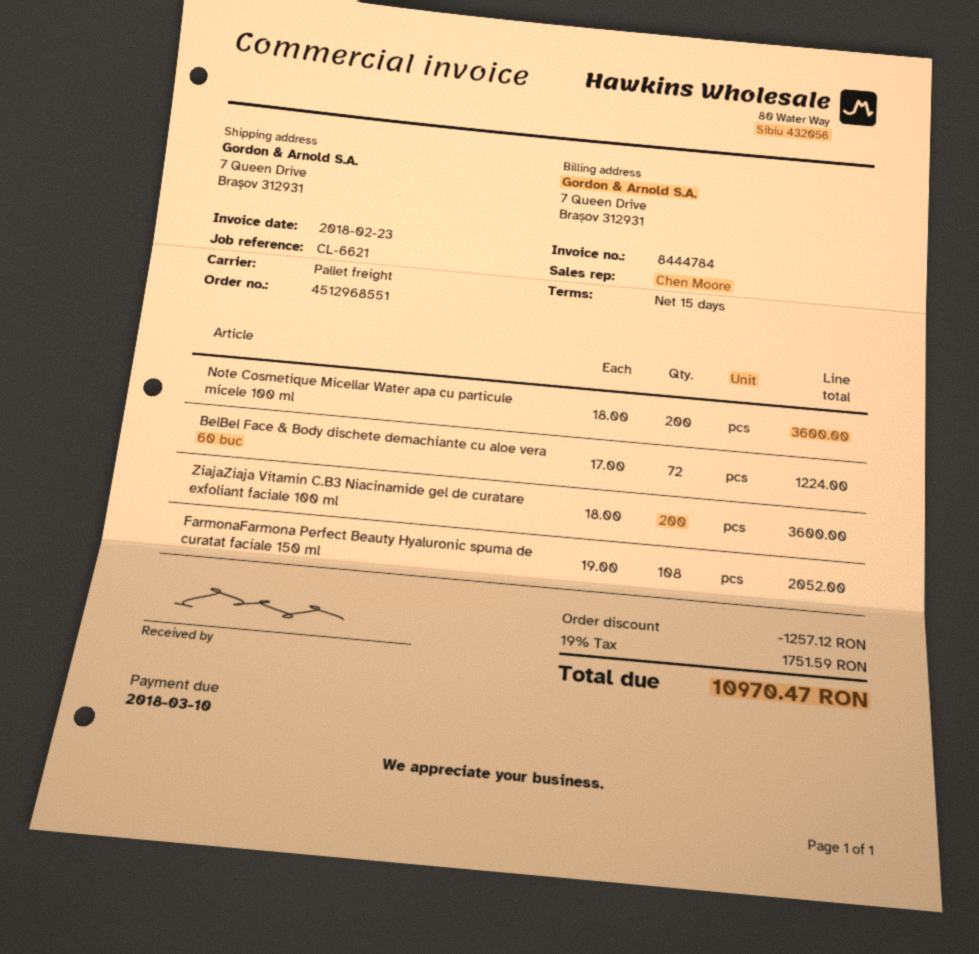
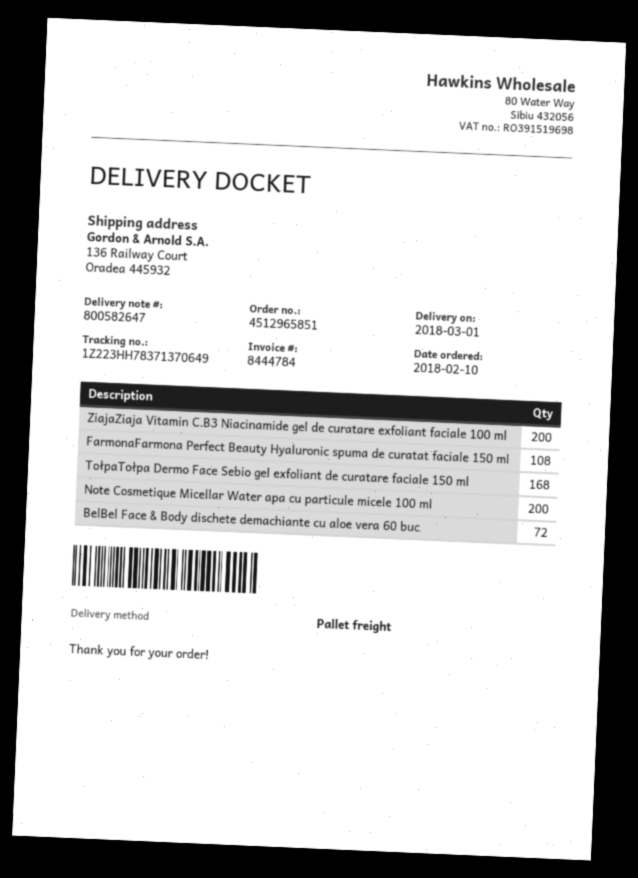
order number: 4512968551 -> 4512965851
ship to: 7 Queen Drive, Brașov 312931 -> 136 Railway Court, Oradea 445932
TołpaTołpa Dermo Face Sebio gel exfoliant de curatare faciale 150 ml: none -> 168

